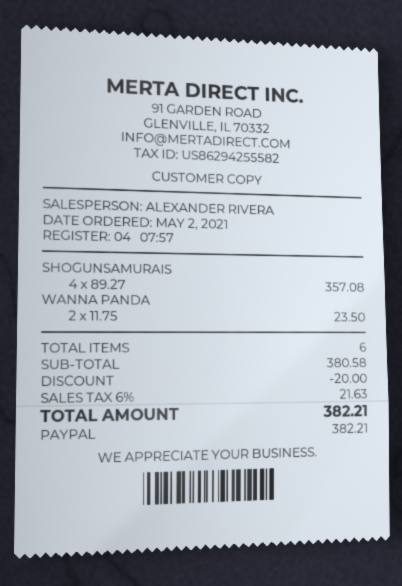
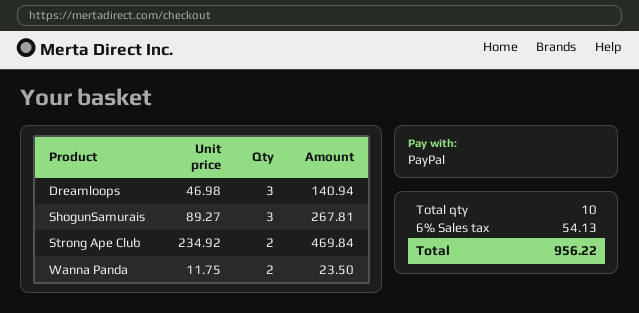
SHOGUNSAMURAIS: 4 x 89.27 = 357.08 -> 3 x 89.27 = 267.81
Dreamloops: none -> 3 x 46.98 = 140.94
Strong Ape Club: none -> 2 x 234.92 = 469.84
total quantity: 6 -> 10
discount: 20.00 -> none
tax: 6% = 21.63 -> 6% = 54.13
total: 382.21 -> 956.22

